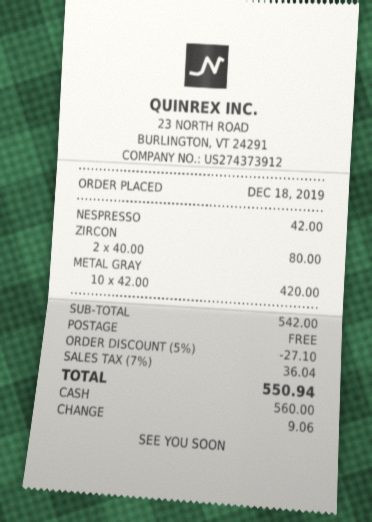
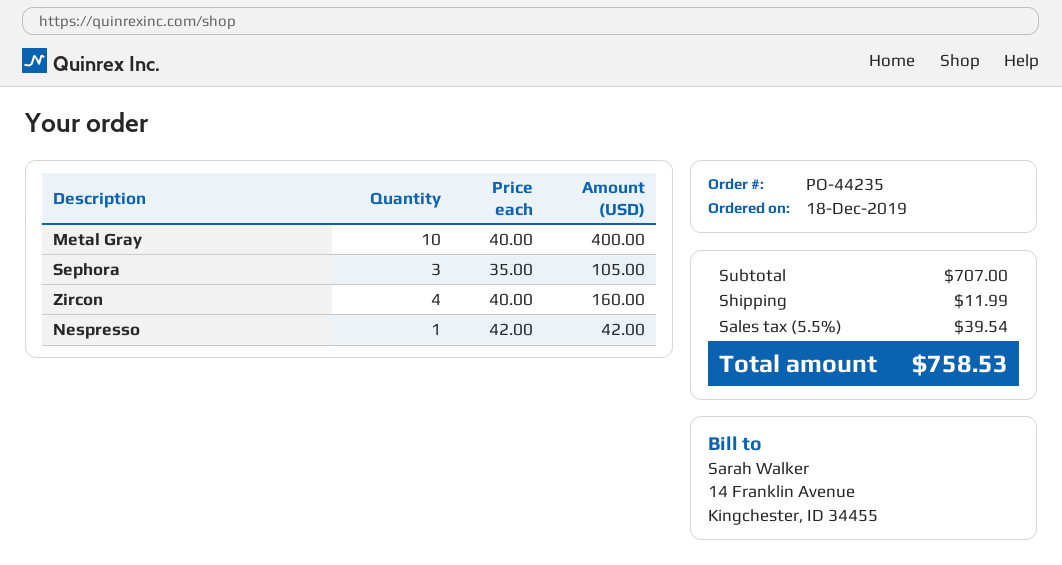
ZIRCON: 2 x 40.00 = 80.00 -> 4 x 40.00 = 160.00
METAL GRAY: 10 x 42.00 = 420.00 -> 10 x 40.00 = 400.00
Sephora: none -> 3 x 35.00 = 105.00
subtotal: 542.00 -> 707.00
discount: 5% = 27.10 -> none
shipping: 0.00 -> 11.99
tax: 7% = 36.04 -> 5.5% = 39.54
total: 550.94 -> 758.53

